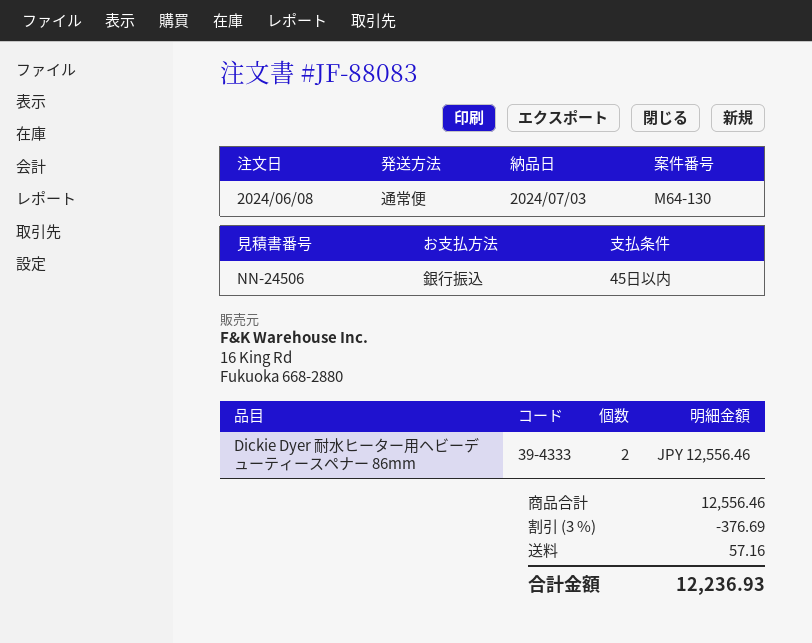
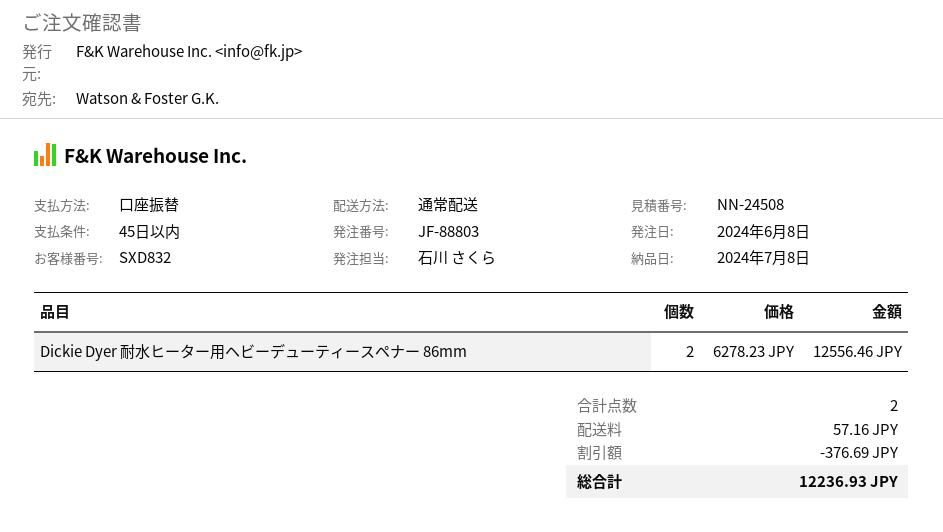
quote number: NN-24506 -> NN-24508
order number: JF-88083 -> JF-88803
delivery date: 2024-07-03 -> 2024-07-08
payment method: bank transfer -> direct debit

